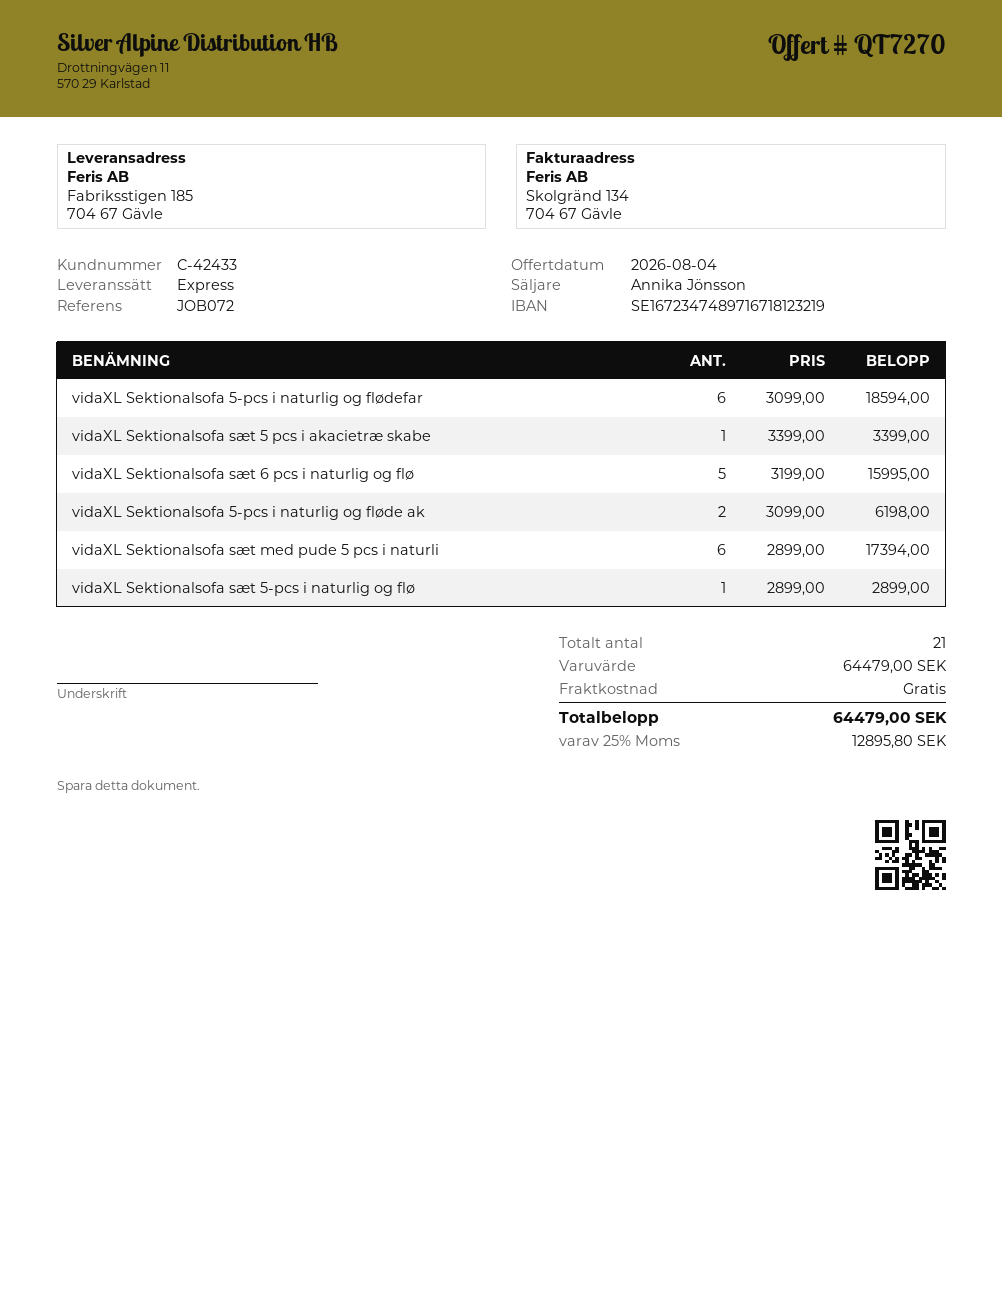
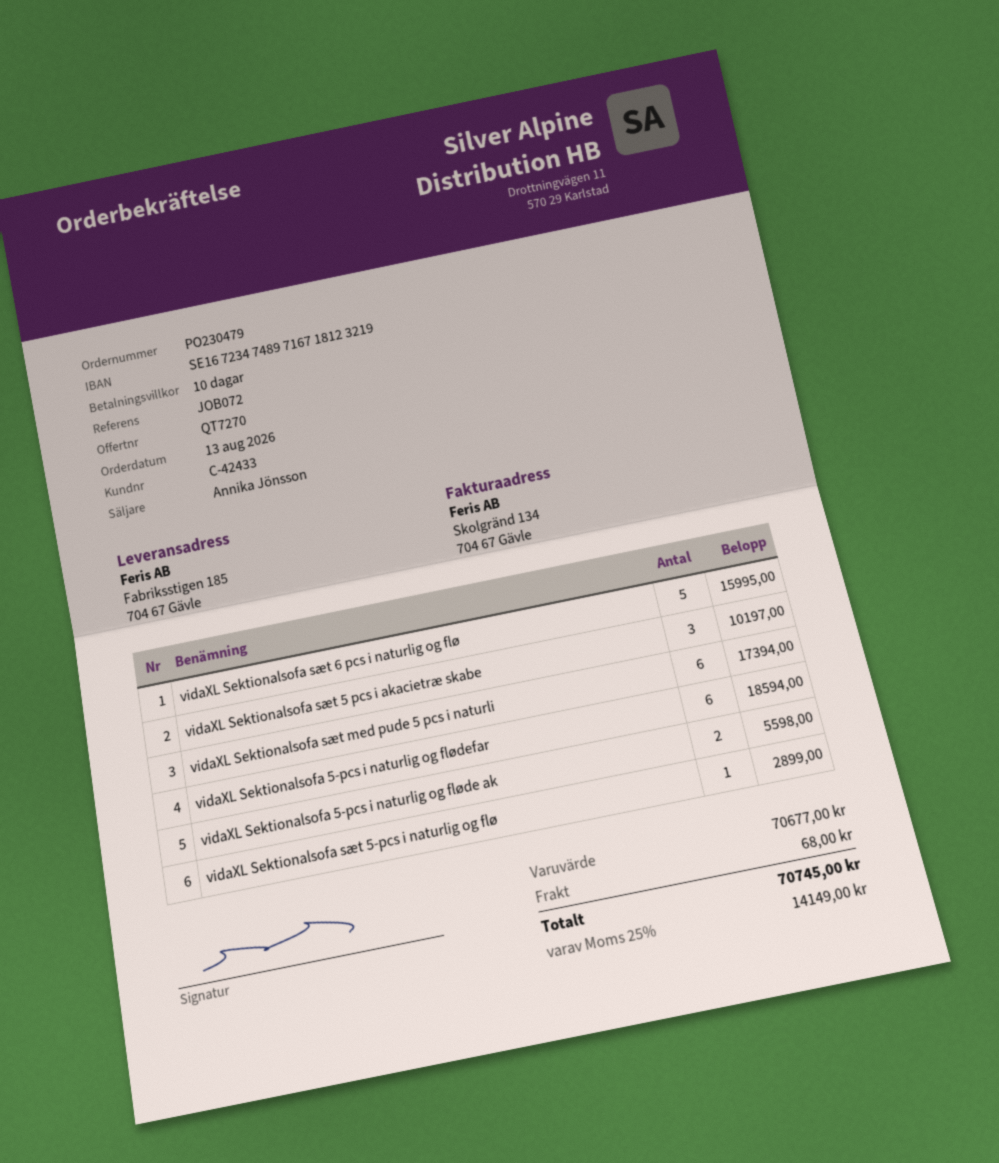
vidaXL Sektionalsofa sæt 5 pcs i akacietræ skabe: 1 for 3399.00 -> 3 for 10197.00
vidaXL Sektionalsofa 5-pcs i naturlig og fløde ak: 2 for 6198.00 -> 2 for 5598.00
subtotal: 64479.00 -> 70677.00
shipping: 0.00 -> 68.00
tax: 25% = 12895.80 -> 25% = 14149.00
total: 64479.00 -> 70745.00

